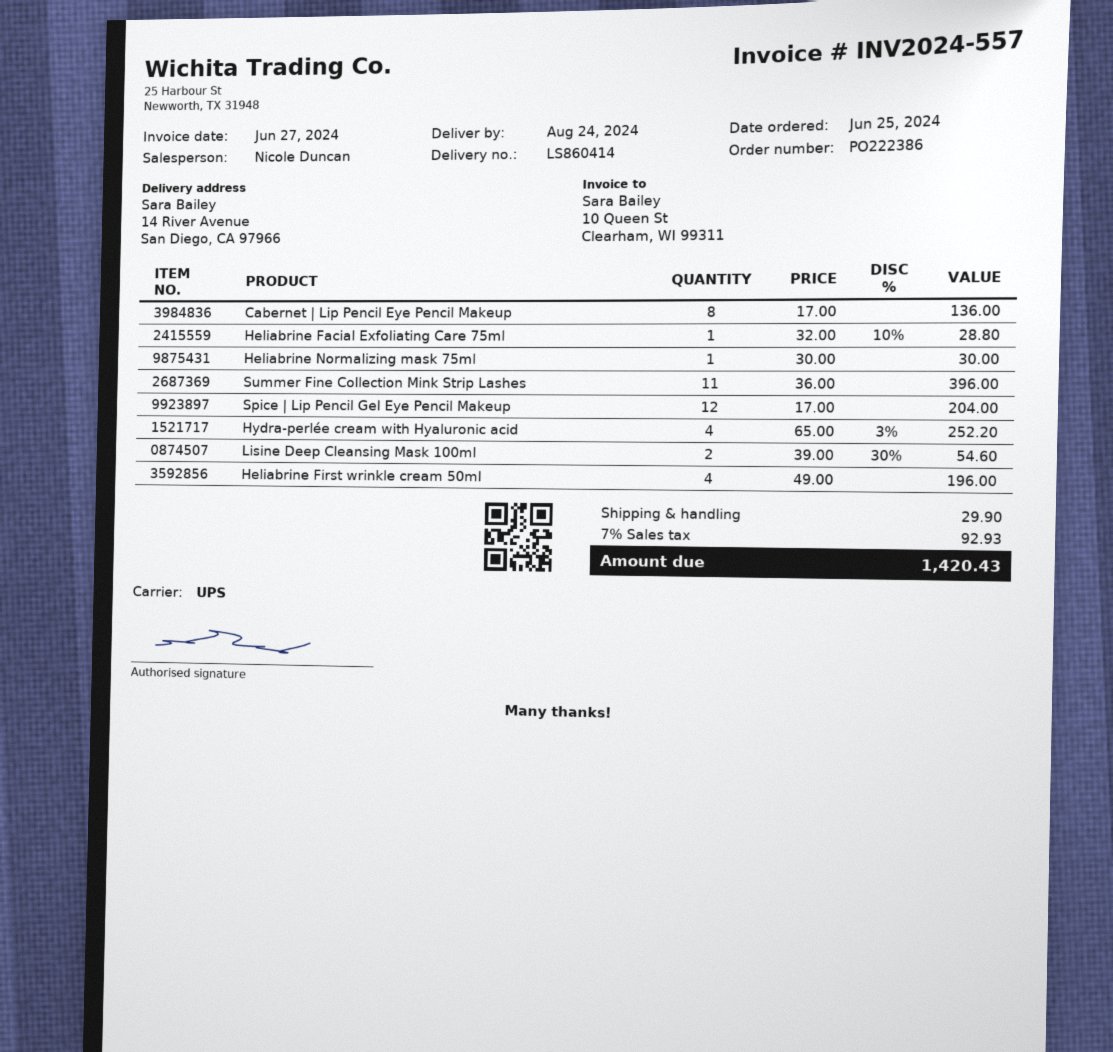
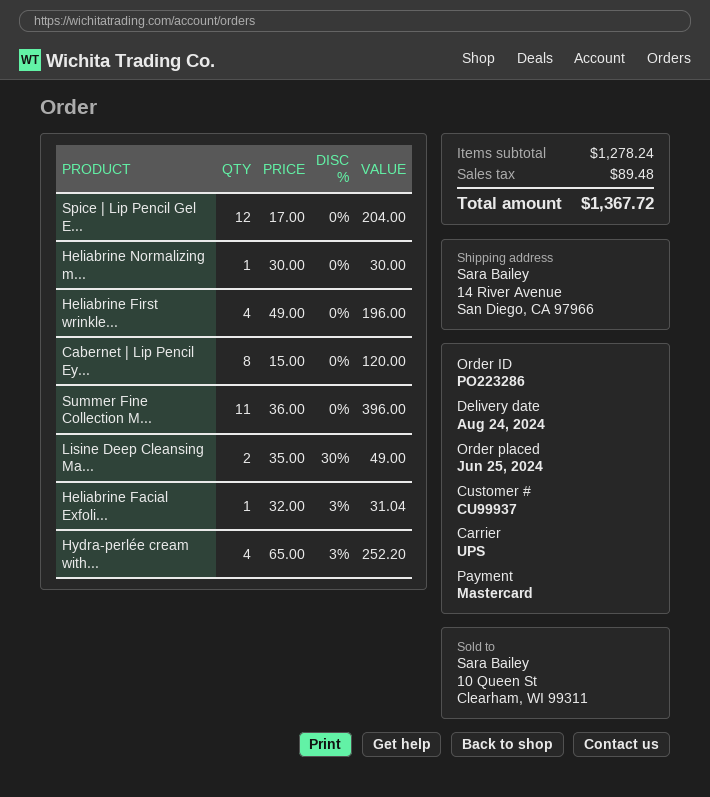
order number: PO222386 -> PO223286
Cabernet | Lip Pencil Eye Pencil Makeup: 8 x 17.00 = 136.00 -> 8 x 15.00 = 120.00
Heliabrine Facial Exfoliating Care 75ml: 1 x 32.00 - 10% = 28.80 -> 1 x 32.00 - 3% = 31.04
Lisine Deep Cleansing Mask 100ml: 2 x 39.00 - 30% = 54.60 -> 2 x 35.00 - 30% = 49.00
shipping: 29.90 -> none
tax: 92.93 -> 89.48
total: 1420.43 -> 1367.72

